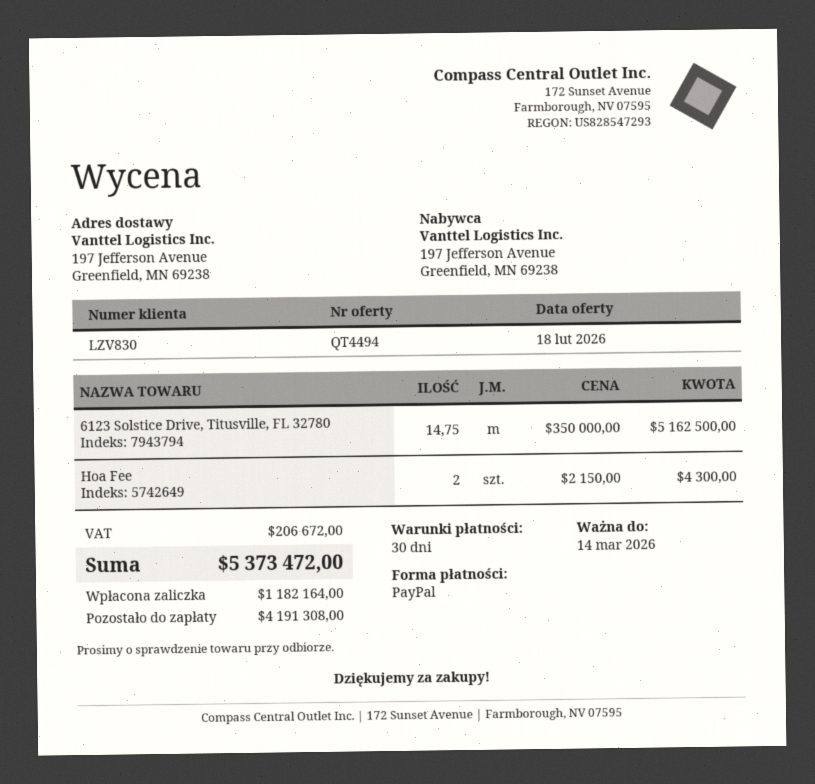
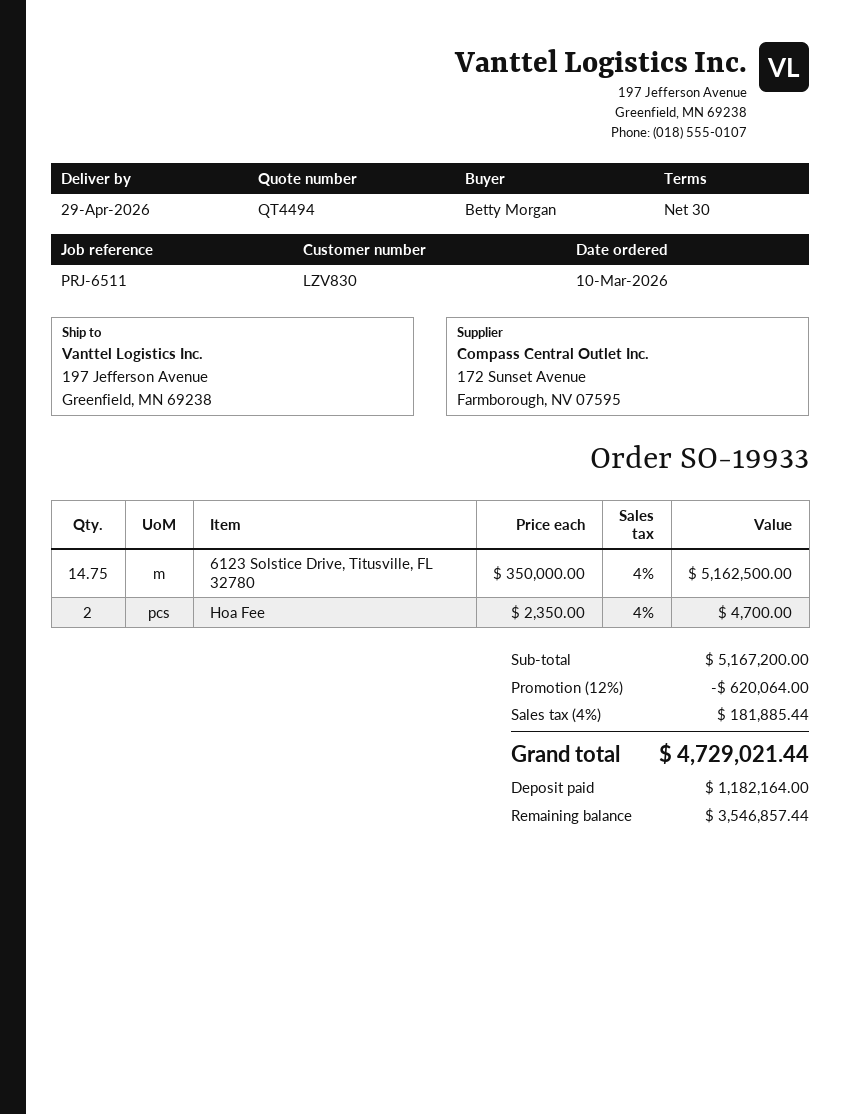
Hoa Fee: 2 x 2150.00 = 4300.00 -> 2 x 2350.00 = 4700.00
discount: none -> 12% = 620064.00
tax: 206672.00 -> 181885.44
total: 5373472.00 -> 4729021.44
balance: 4191308.00 -> 3546857.44

